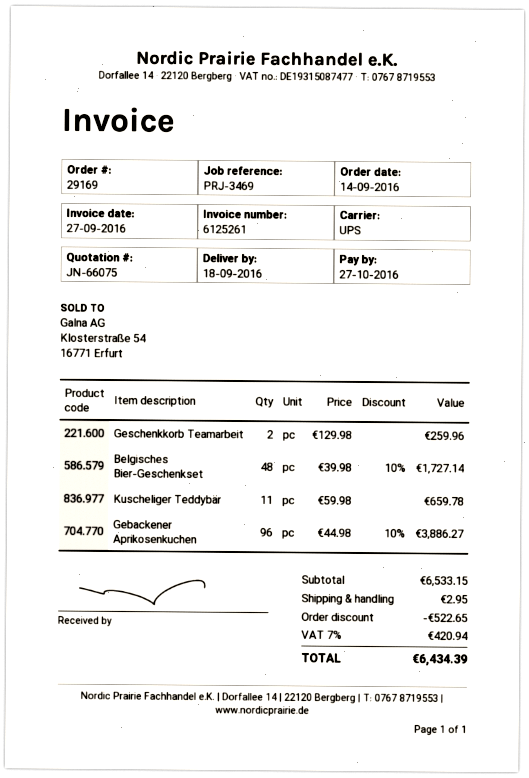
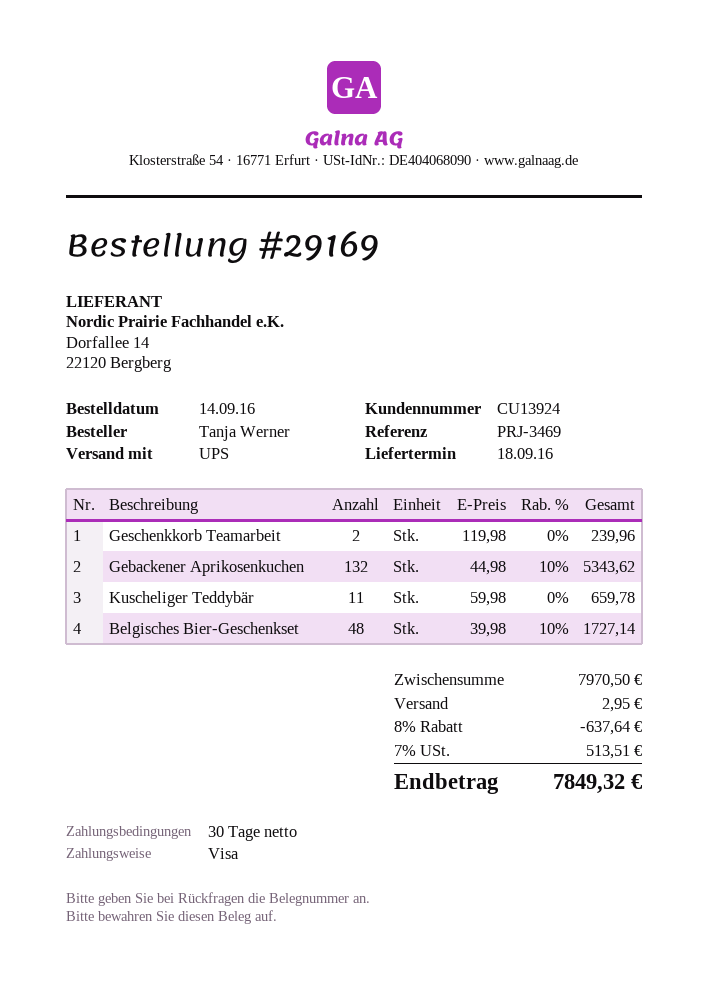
Geschenkkorb Teamarbeit: 2 x 129.98 = 259.96 -> 2 x 119.98 = 239.96
Gebackener Aprikosenkuchen: 96 x 44.98 - 10% = 3886.27 -> 132 x 44.98 - 10% = 5343.62
subtotal: 6533.15 -> 7970.50
discount: 522.65 -> 637.64
tax: 7% = 420.94 -> 7% = 513.51
total: 6434.39 -> 7849.32

